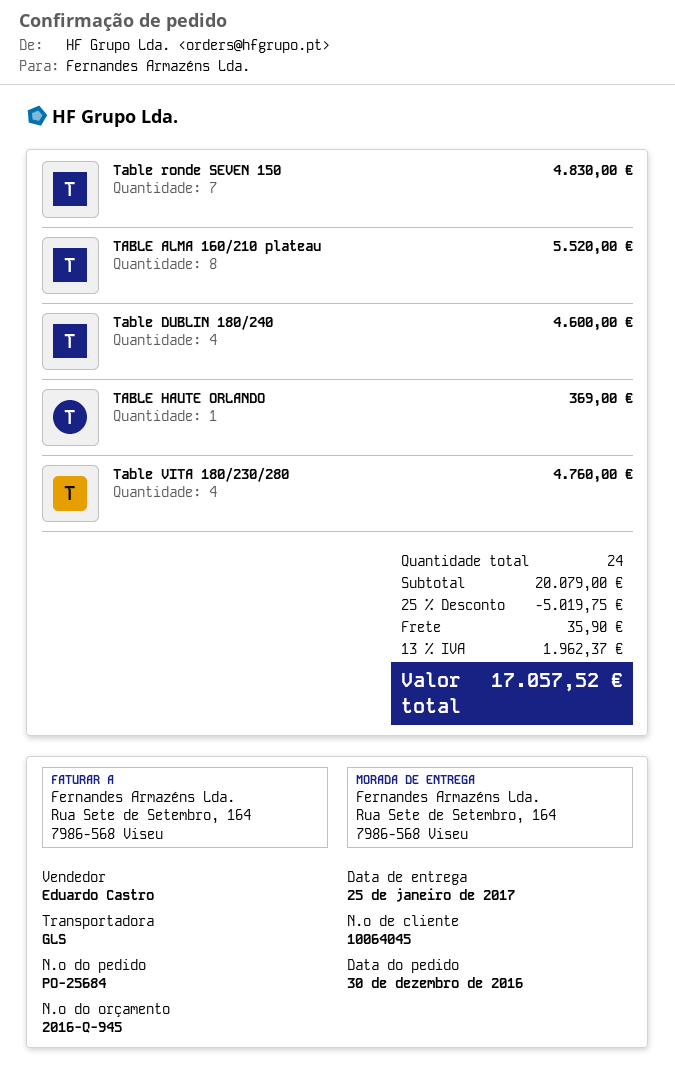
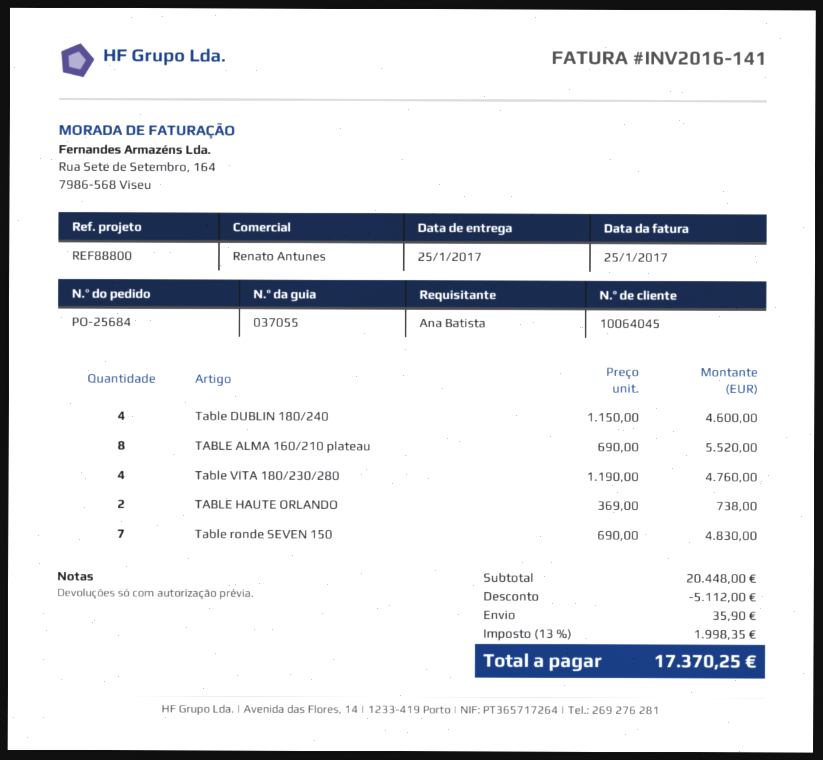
sales rep: Eduardo Castro -> Renato Antunes
TABLE HAUTE ORLANDO: 1 for 369.00 -> 2 for 738.00
subtotal: 20079.00 -> 20448.00
discount: 5019.75 -> 5112.00
tax: 13% = 1962.37 -> 13% = 1998.35
total: 17057.52 -> 17370.25

